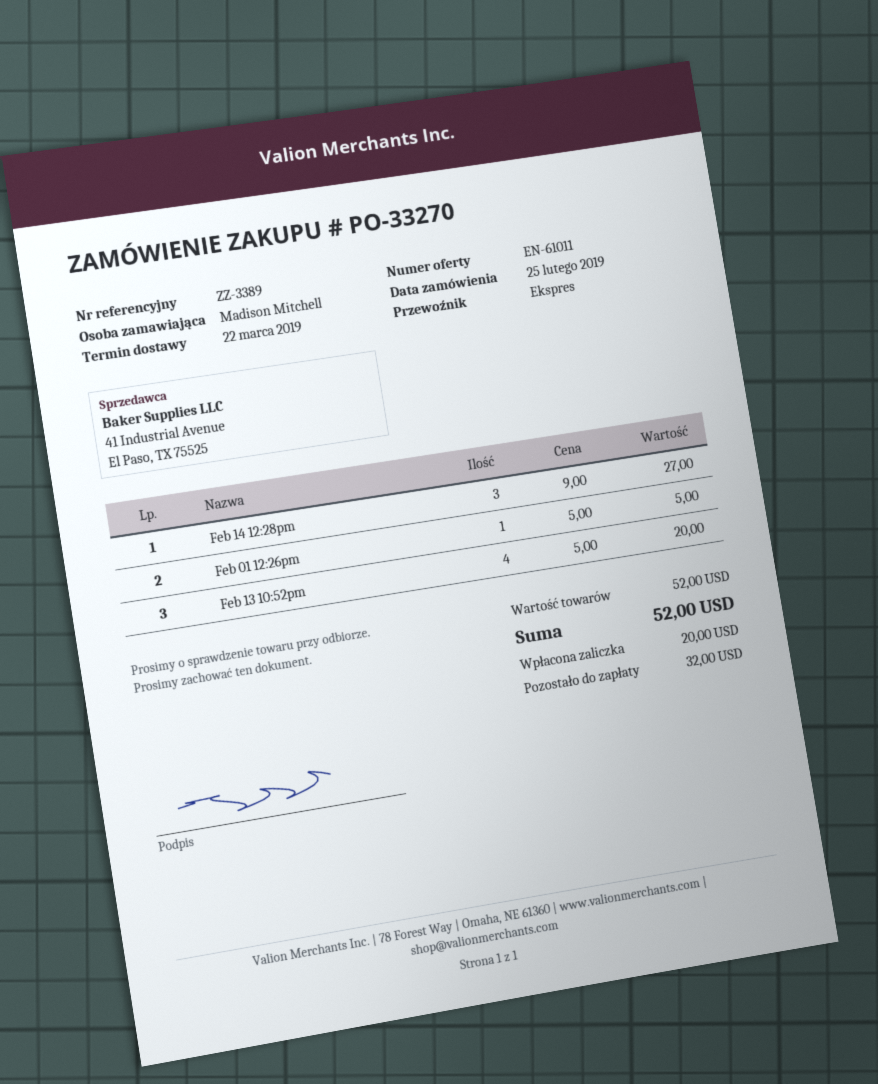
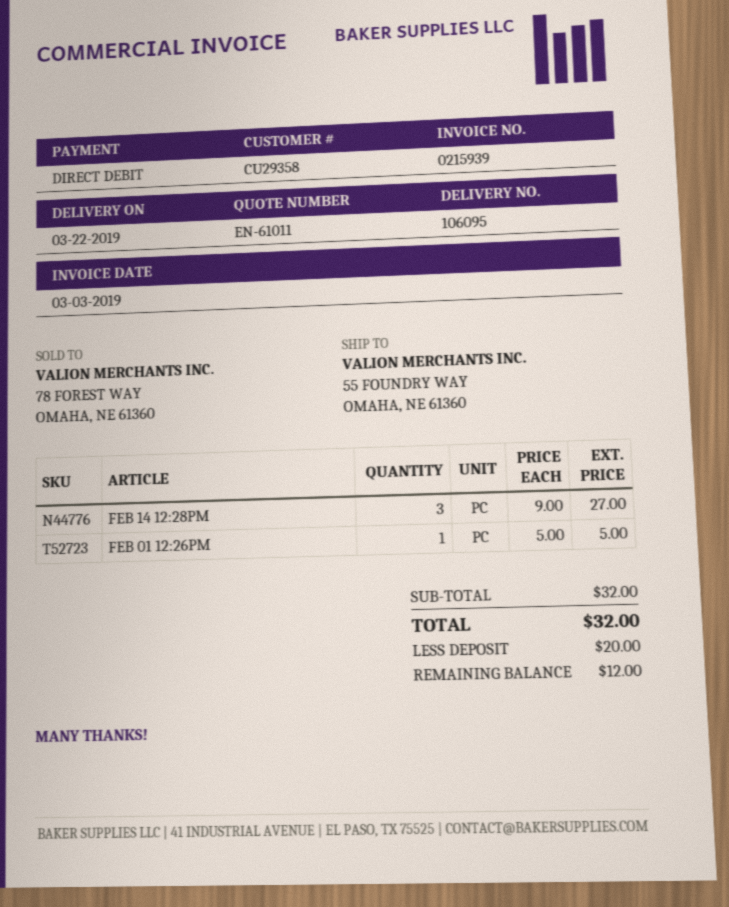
Feb 13 10:52pm: 4 x 5.00 = 20.00 -> none
subtotal: 52.00 -> 32.00
total: 52.00 -> 32.00
balance: 32.00 -> 12.00

